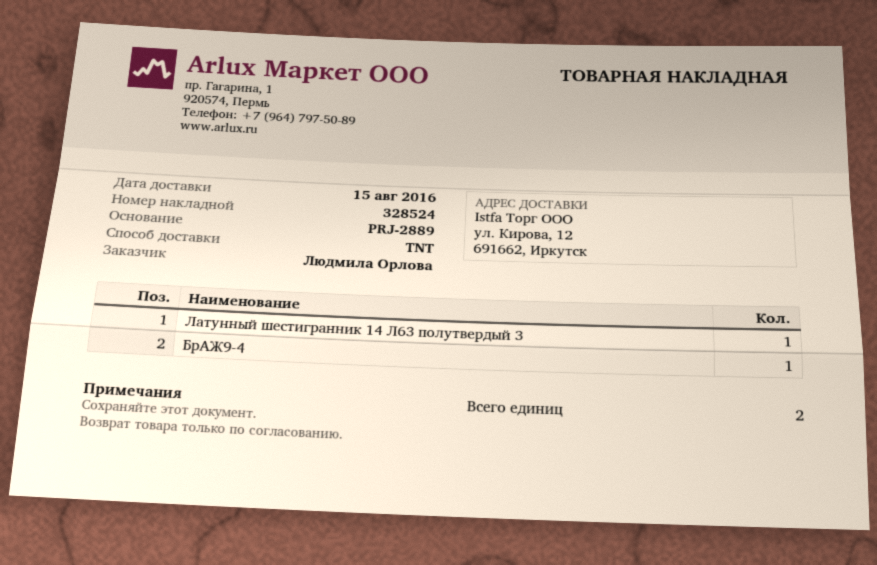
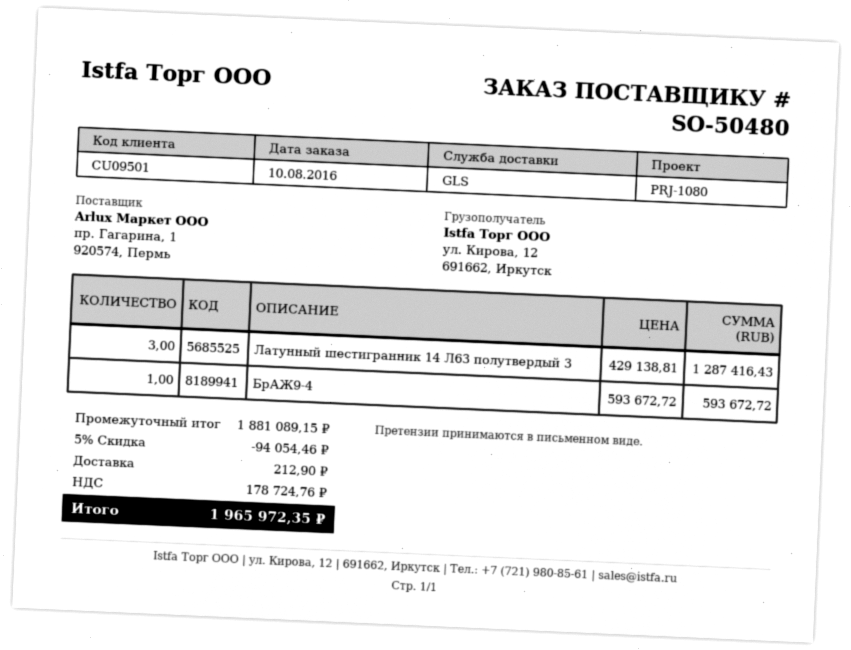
reference: PRJ-2889 -> PRJ-1080
shipping method: TNT -> GLS
Латунный шестигранник 14 Л63 полутвердый 3: 1 -> 3

